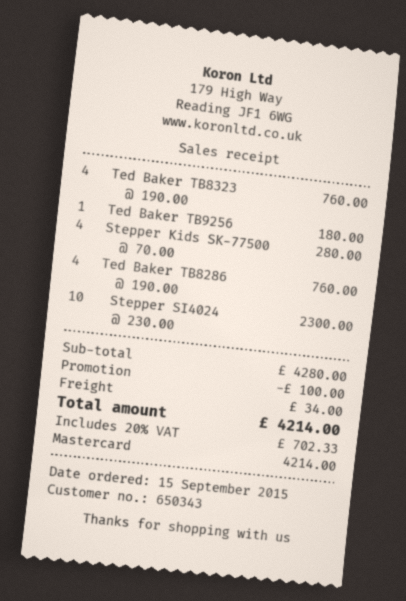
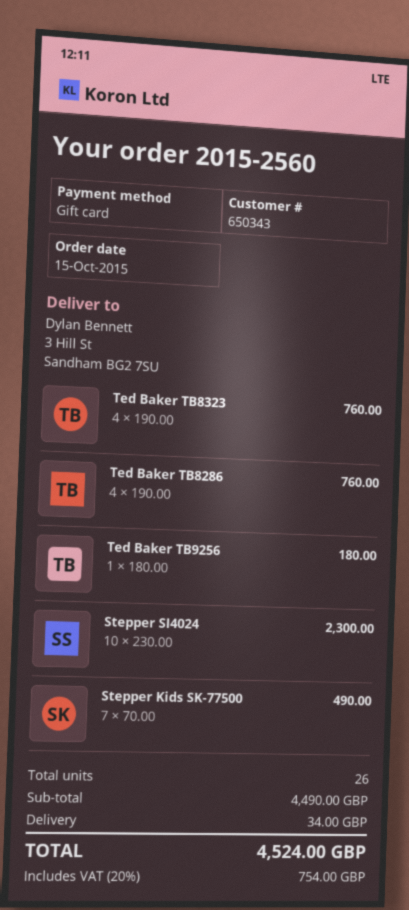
order date: 2015-09-15 -> 2015-10-15
payment method: Mastercard -> gift card
Stepper Kids SK-77500: 4 x 70.00 = 280.00 -> 7 x 70.00 = 490.00
subtotal: 4280.00 -> 4490.00
discount: 100.00 -> none
tax: 20% = 702.33 -> 20% = 754.00
total: 4214.00 -> 4524.00

